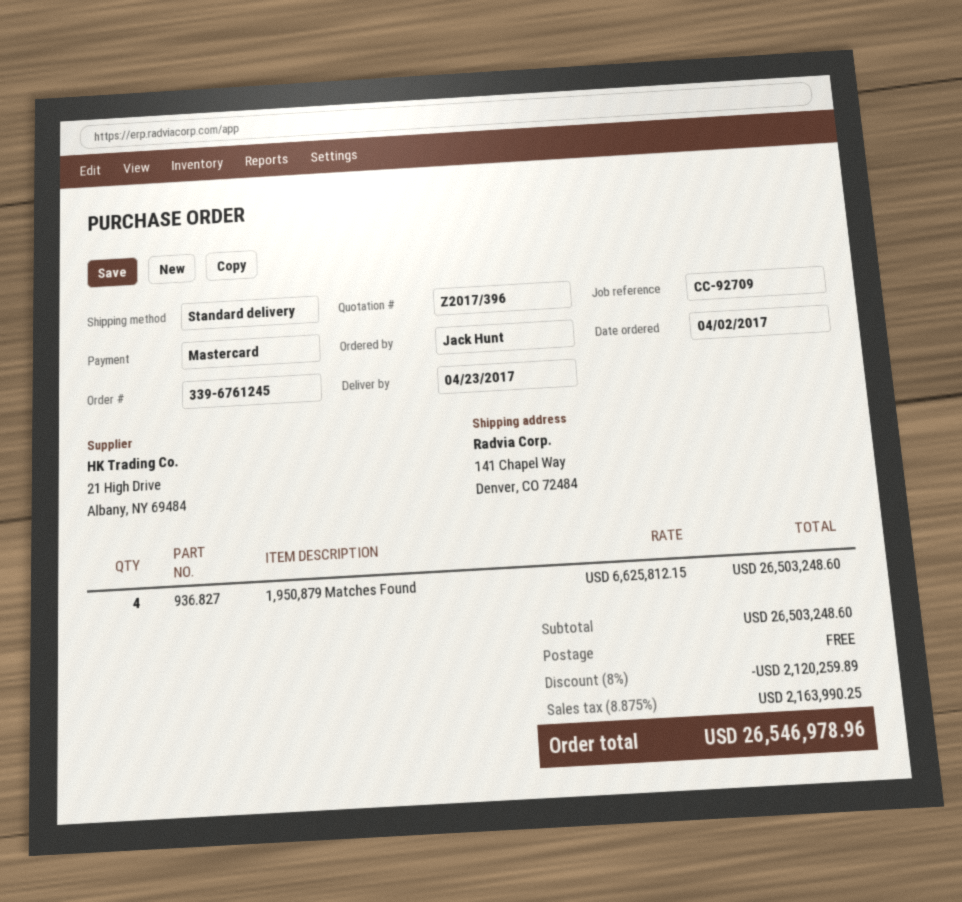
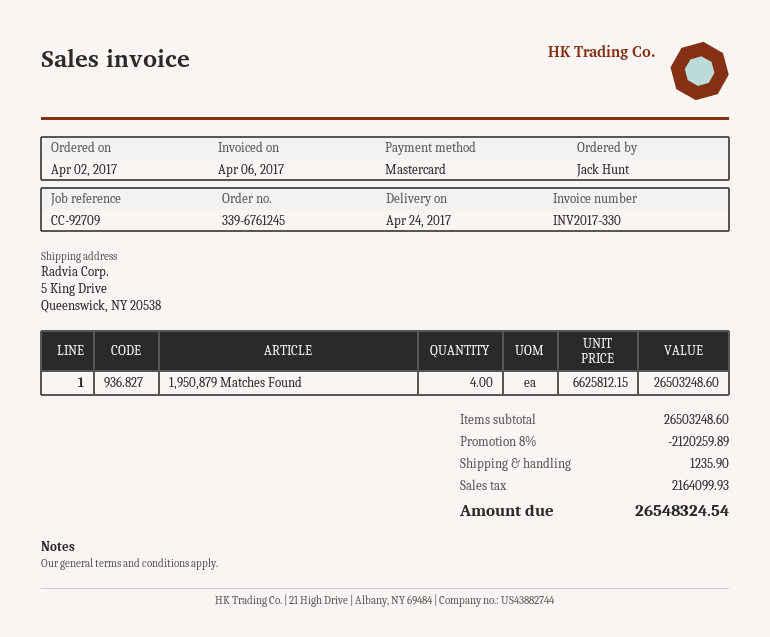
delivery date: 2017-04-23 -> 2017-04-24
ship to: 141 Chapel Way, Denver, CO 72484 -> 5 King Drive, Queenswick, NY 20538
shipping: 0.00 -> 1235.90
tax: 2163990.25 -> 2164099.93
total: 26546978.96 -> 26548324.54

